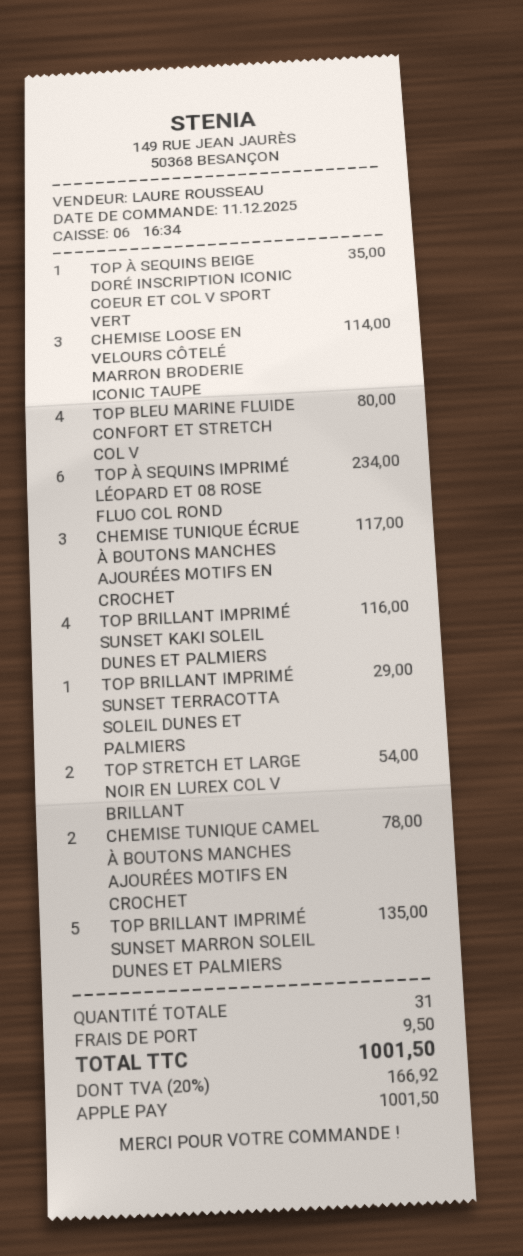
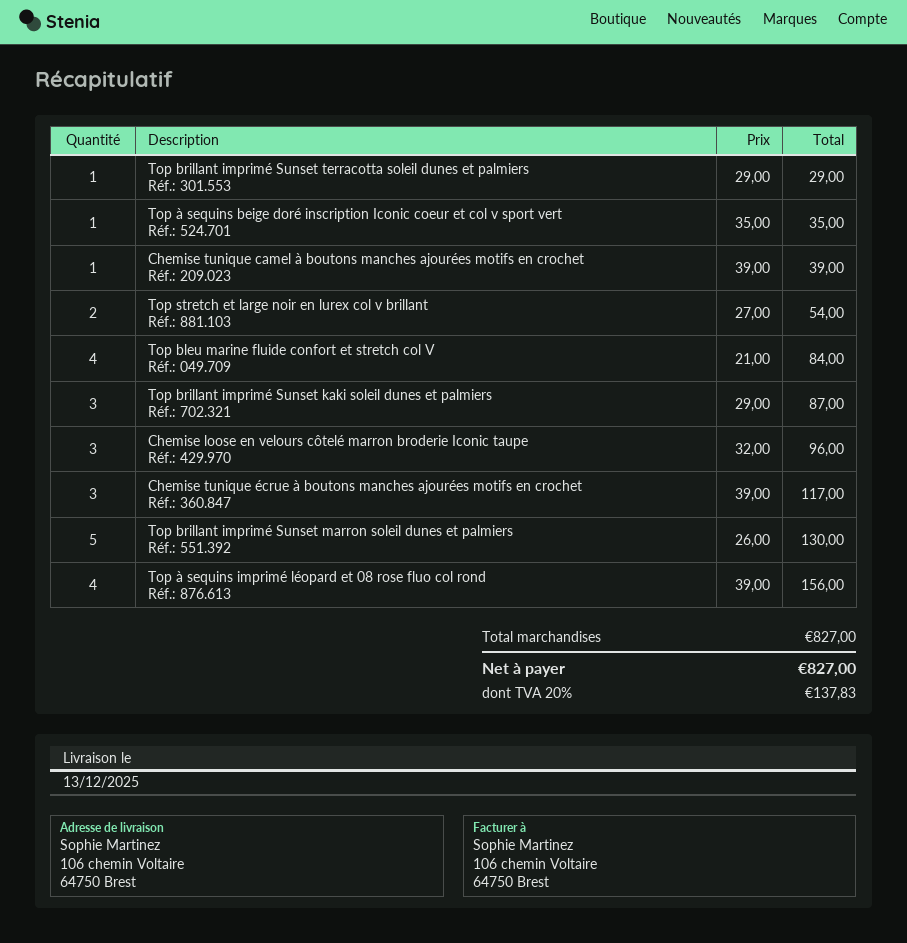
CHEMISE LOOSE EN VELOURS CÔTELÉ MARRON BRODERIE ICONIC TAUPE: 3 for 114.00 -> 3 for 96.00
TOP BLEU MARINE FLUIDE CONFORT ET STRETCH COL V: 4 for 80.00 -> 4 for 84.00
TOP À SEQUINS IMPRIMÉ LÉOPARD ET 08 ROSE FLUO COL ROND: 6 for 234.00 -> 4 for 156.00
TOP BRILLANT IMPRIMÉ SUNSET KAKI SOLEIL DUNES ET PALMIERS: 4 for 116.00 -> 3 for 87.00
CHEMISE TUNIQUE CAMEL À BOUTONS MANCHES AJOURÉES MOTIFS EN CROCHET: 2 for 78.00 -> 1 for 39.00
TOP BRILLANT IMPRIMÉ SUNSET MARRON SOLEIL DUNES ET PALMIERS: 5 for 135.00 -> 5 for 130.00
shipping: 9.50 -> none
tax: 20% = 166.92 -> 20% = 137.83
total: 1001.50 -> 827.00

